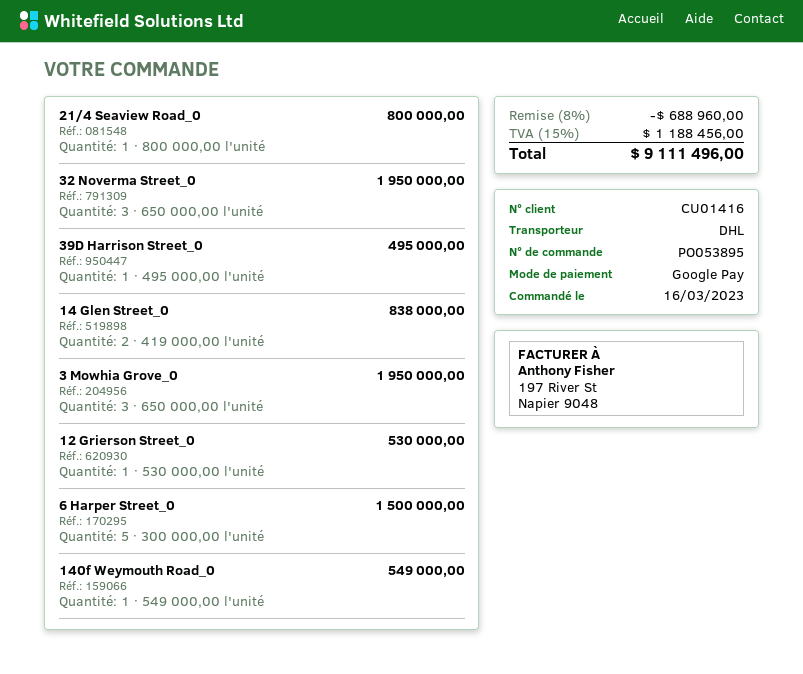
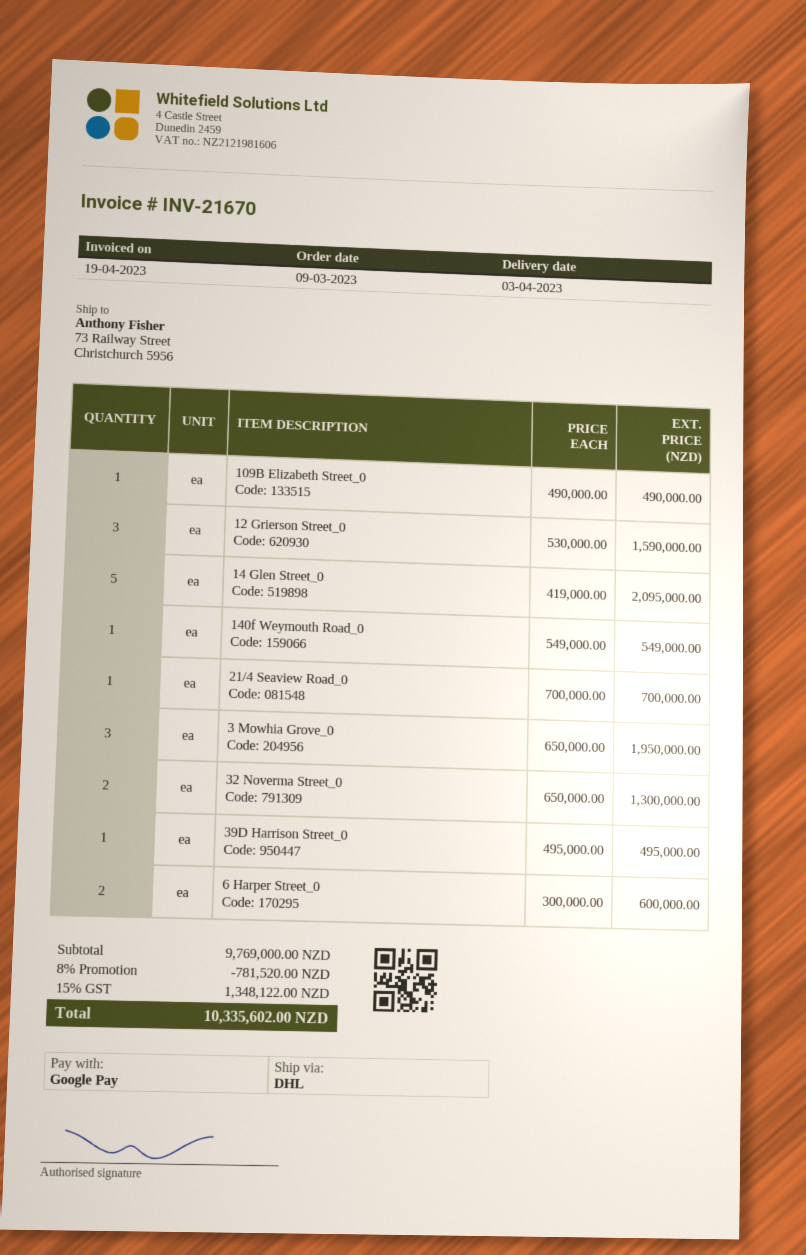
order date: 2023-03-16 -> 2023-03-09
21/4 Seaview Road_0: 1 x 800000.00 = 800000.00 -> 1 x 700000.00 = 700000.00
32 Noverma Street_0: 3 x 650000.00 = 1950000.00 -> 2 x 650000.00 = 1300000.00
14 Glen Street_0: 2 x 419000.00 = 838000.00 -> 5 x 419000.00 = 2095000.00
12 Grierson Street_0: 1 x 530000.00 = 530000.00 -> 3 x 530000.00 = 1590000.00
6 Harper Street_0: 5 x 300000.00 = 1500000.00 -> 2 x 300000.00 = 600000.00
109B Elizabeth Street_0: none -> 1 x 490000.00 = 490000.00
discount: 8% = 688960.00 -> 8% = 781520.00
tax: 15% = 1188456.00 -> 15% = 1348122.00
total: 9111496.00 -> 10335602.00

